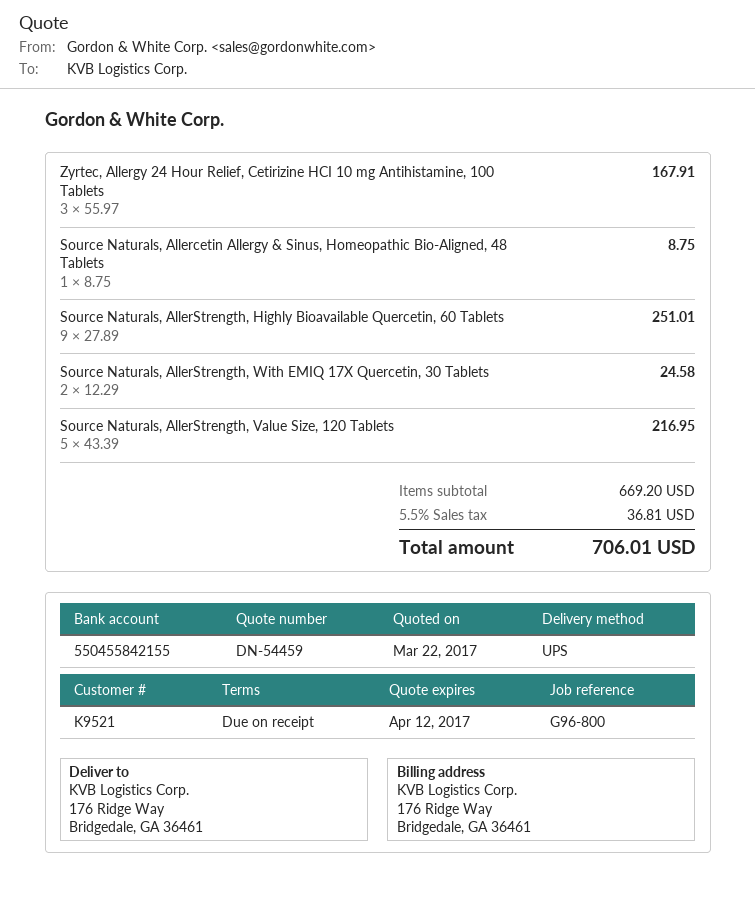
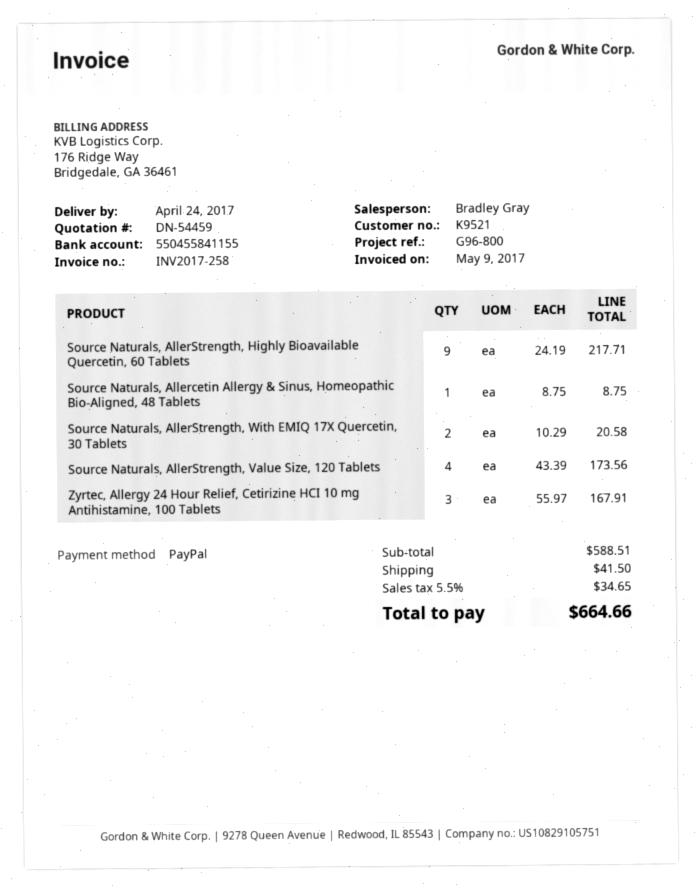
bank account: 550455842155 -> 550455841155
Source Naturals, AllerStrength, Highly Bioavailable Quercetin, 60 Tablets: 9 x 27.89 = 251.01 -> 9 x 24.19 = 217.71
Source Naturals, AllerStrength, With EMIQ 17X Quercetin, 30 Tablets: 2 x 12.29 = 24.58 -> 2 x 10.29 = 20.58
Source Naturals, AllerStrength, Value Size, 120 Tablets: 5 x 43.39 = 216.95 -> 4 x 43.39 = 173.56
subtotal: 669.20 -> 588.51
shipping: none -> 41.50
tax: 5.5% = 36.81 -> 5.5% = 34.65
total: 706.01 -> 664.66

